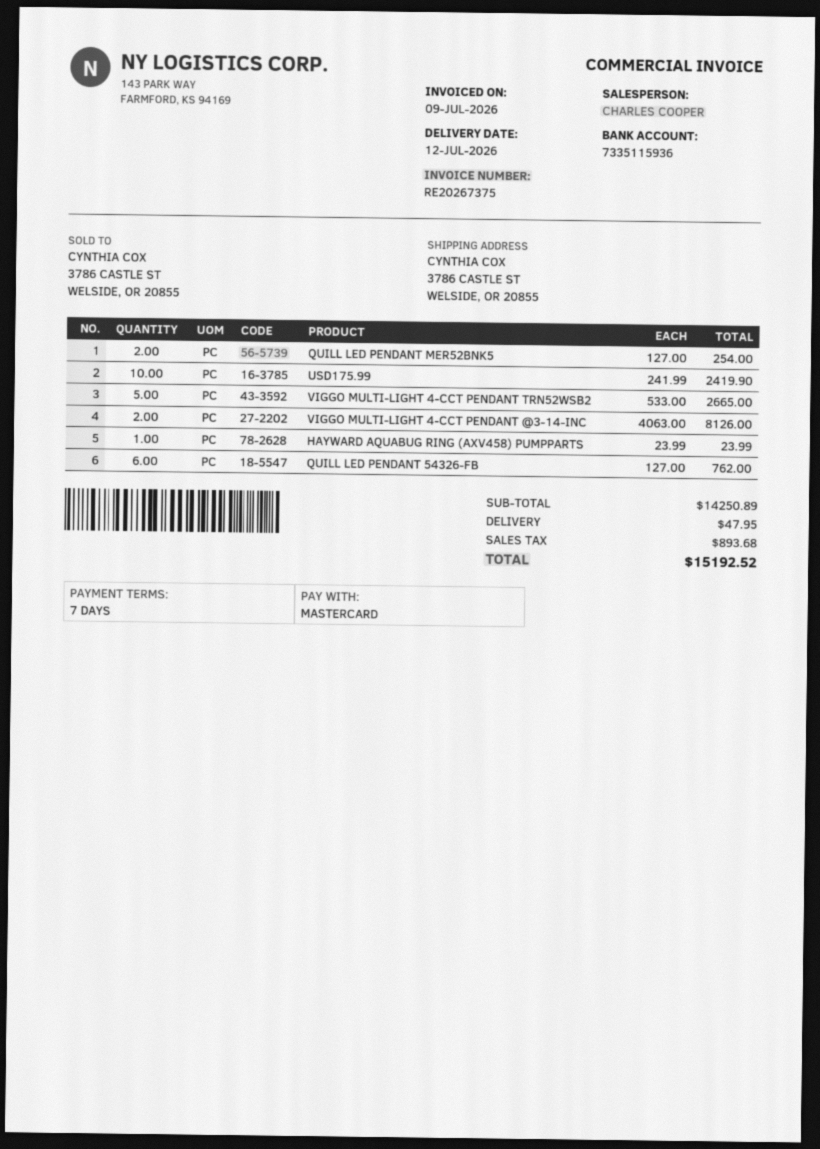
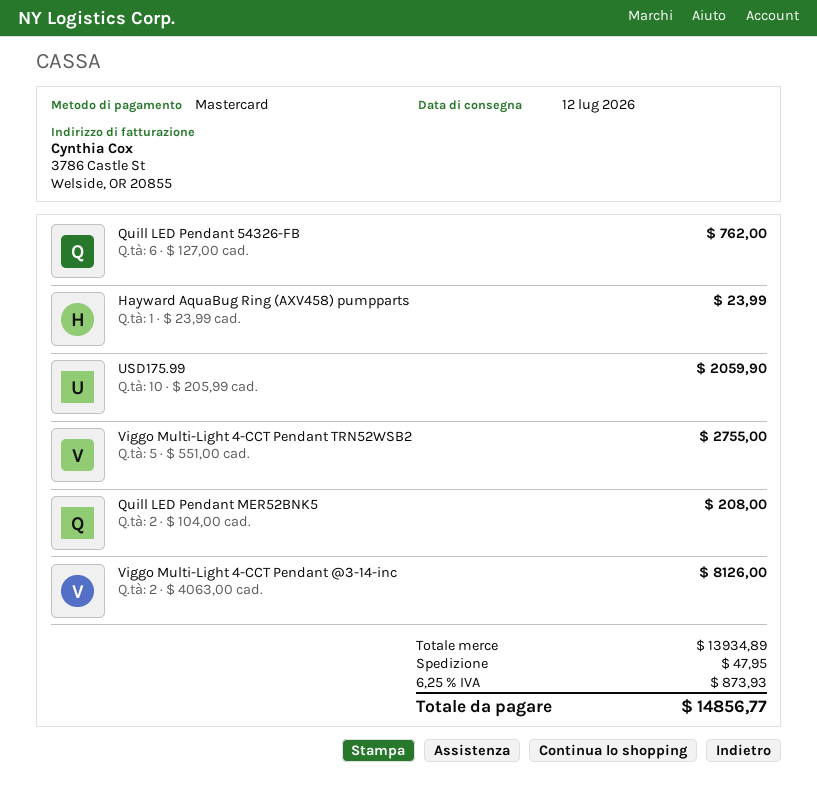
QUILL LED PENDANT MER52BNK5: 2 x 127.00 = 254.00 -> 2 x 104.00 = 208.00
USD175.99: 10 x 241.99 = 2419.90 -> 10 x 205.99 = 2059.90
VIGGO MULTI-LIGHT 4-CCT PENDANT TRN52WSB2: 5 x 533.00 = 2665.00 -> 5 x 551.00 = 2755.00
subtotal: 14250.89 -> 13934.89
tax: 893.68 -> 873.93
total: 15192.52 -> 14856.77

